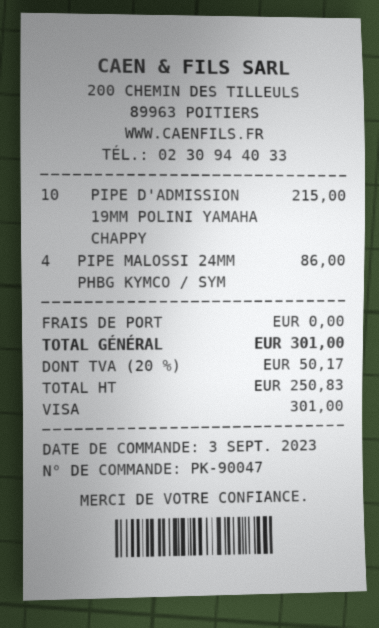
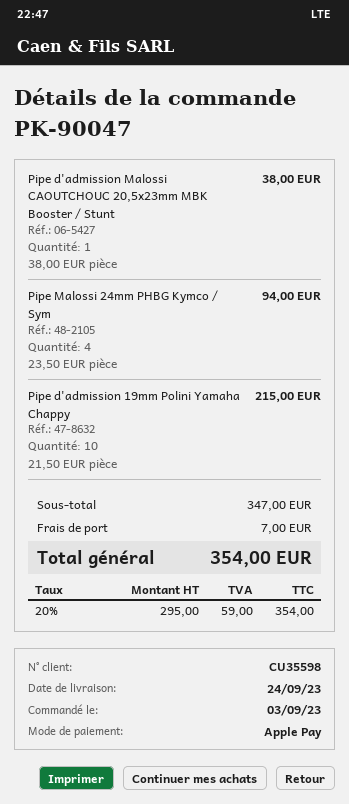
payment method: Visa -> Apple Pay
PIPE MALOSSI 24MM PHBG KYMCO / SYM: 4 for 86.00 -> 4 for 94.00
Pipe d'admission Malossi CAOUTCHOUC 20,5x23mm MBK Booster / Stunt: none -> 1 for 38.00
shipping: 0.00 -> 7.00
net: 250.83 -> 295.00
tax: 20% = 50.17 -> 20% = 59.00
total: 301.00 -> 354.00

